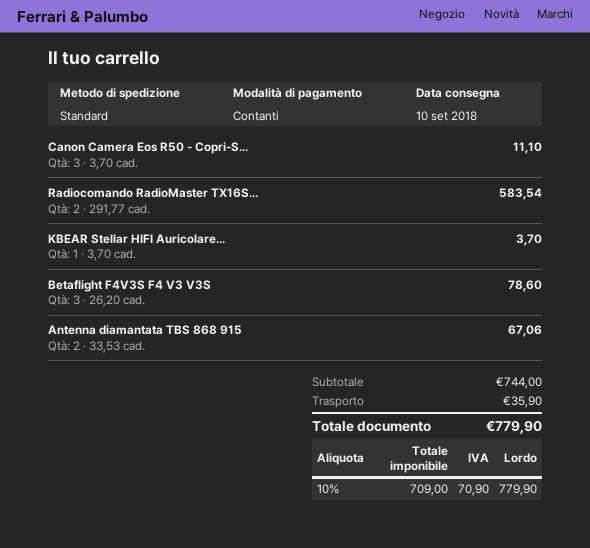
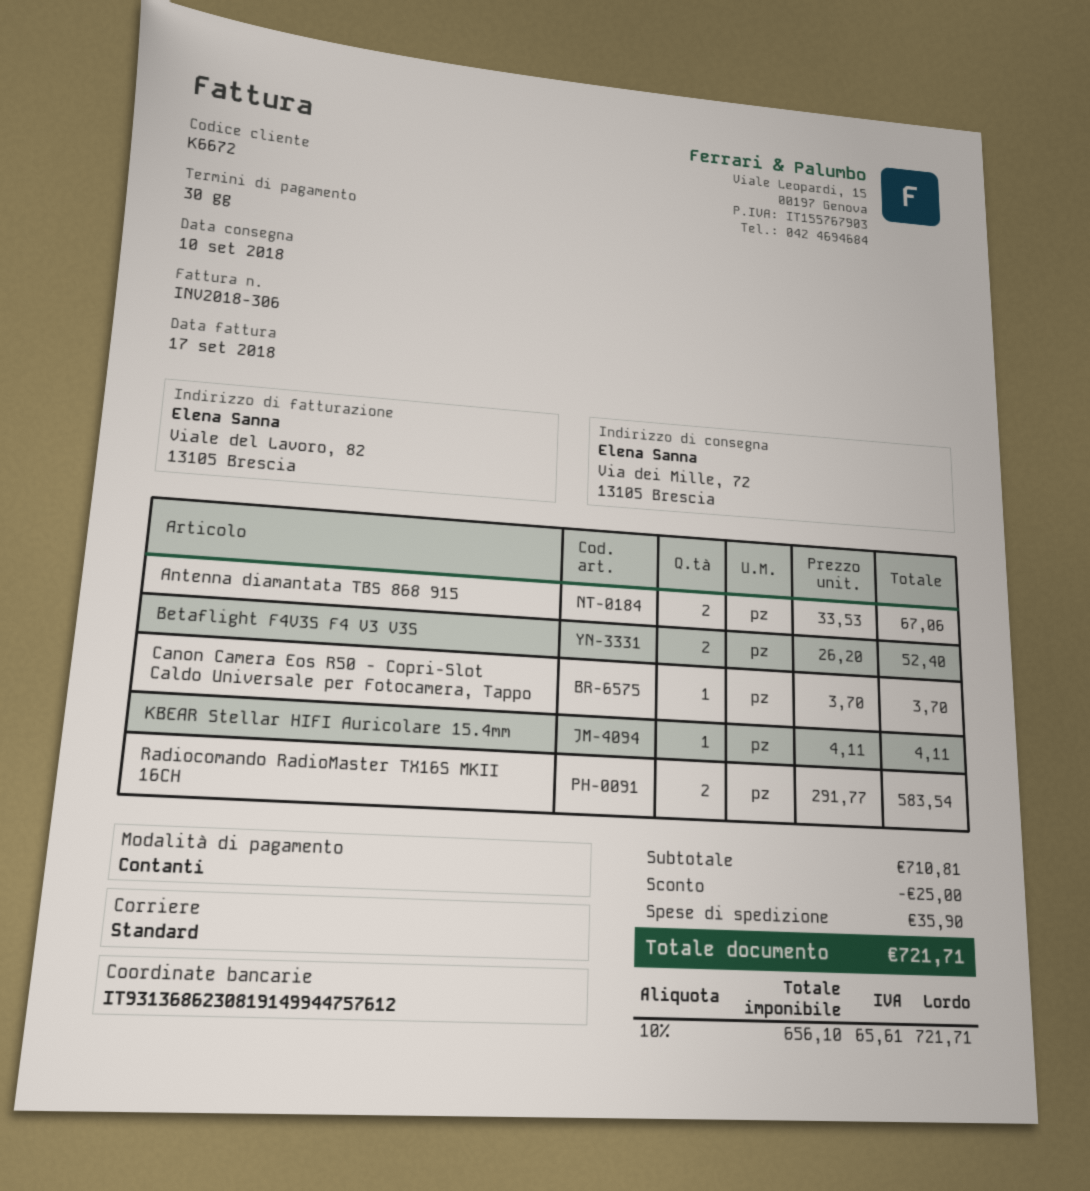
Canon Camera Eos R50 - Copri-S...: 3 x 3.70 = 11.10 -> 1 x 3.70 = 3.70
KBEAR Stellar HIFI Auricolare...: 1 x 3.70 = 3.70 -> 1 x 4.11 = 4.11
Betaflight F4V3S F4 V3 V3S: 3 x 26.20 = 78.60 -> 2 x 26.20 = 52.40
subtotal: 744.00 -> 710.81
discount: none -> 25.00
net: 709.00 -> 656.10
tax: 10% = 70.90 -> 10% = 65.61
total: 779.90 -> 721.71

